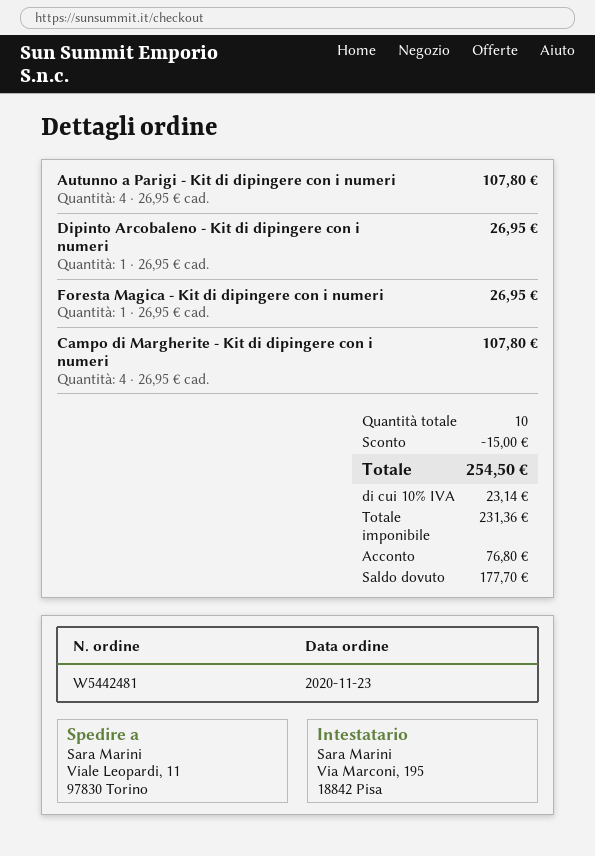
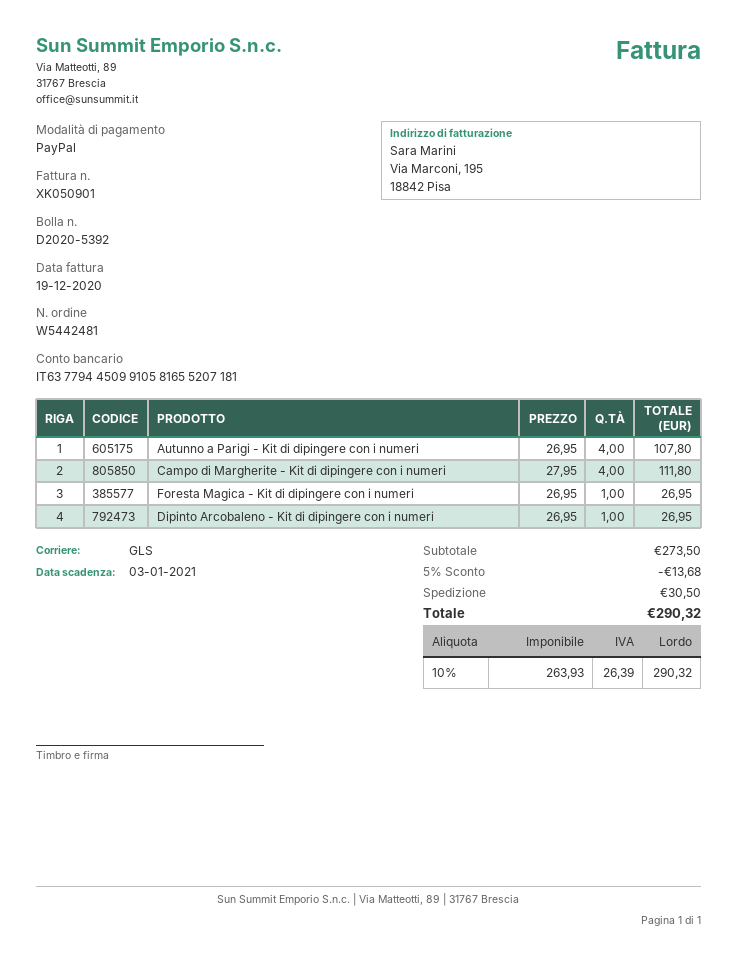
Campo di Margherite - Kit di dipingere con i numeri: 4 x 26.95 = 107.80 -> 4 x 27.95 = 111.80
discount: 15.00 -> 13.68
shipping: none -> 30.50
net: 231.36 -> 263.93
tax: 10% = 23.14 -> 10% = 26.39
total: 254.50 -> 290.32

